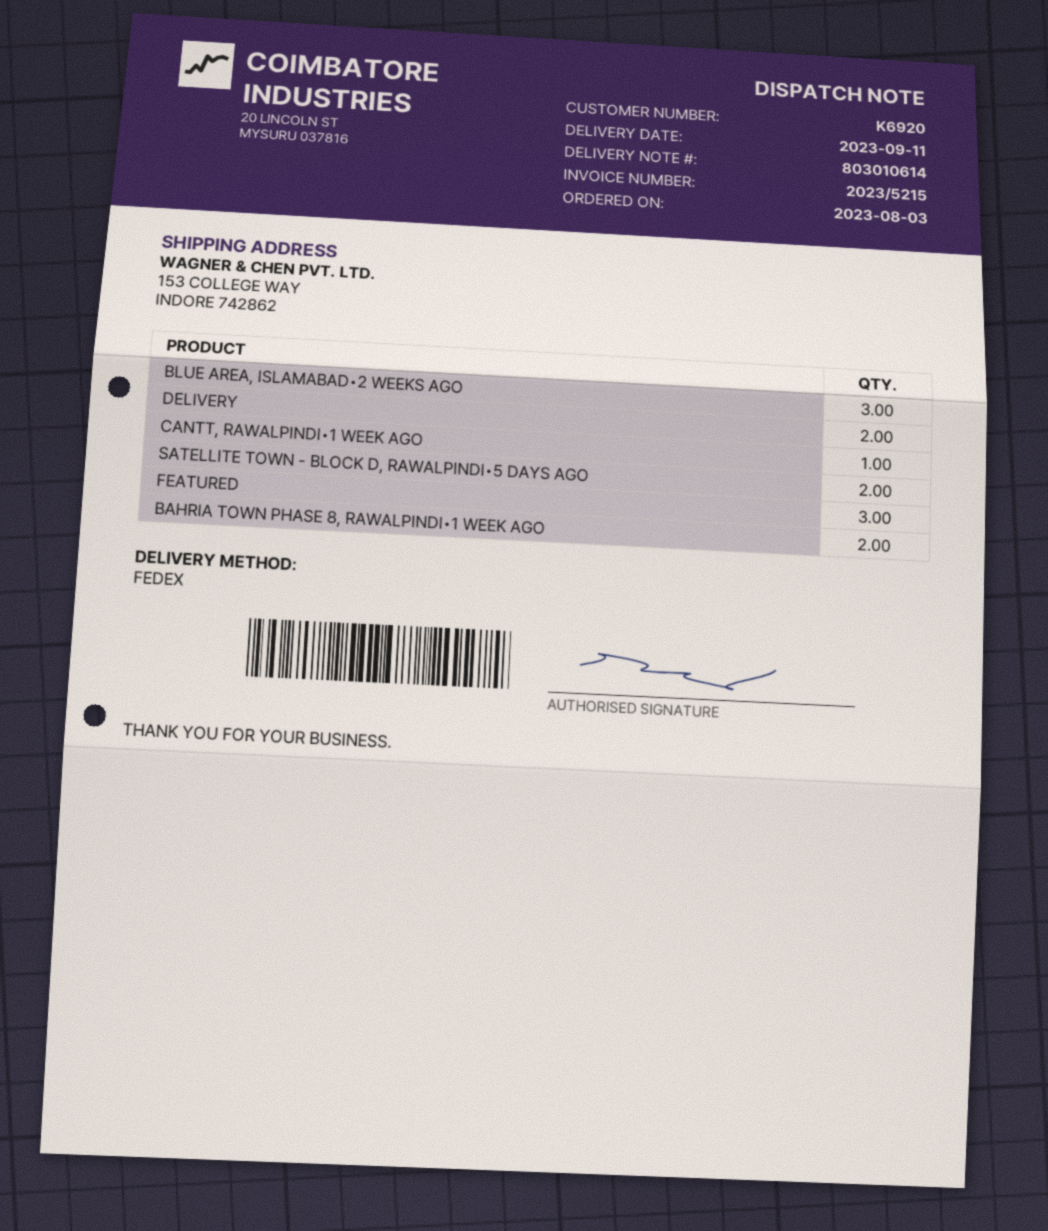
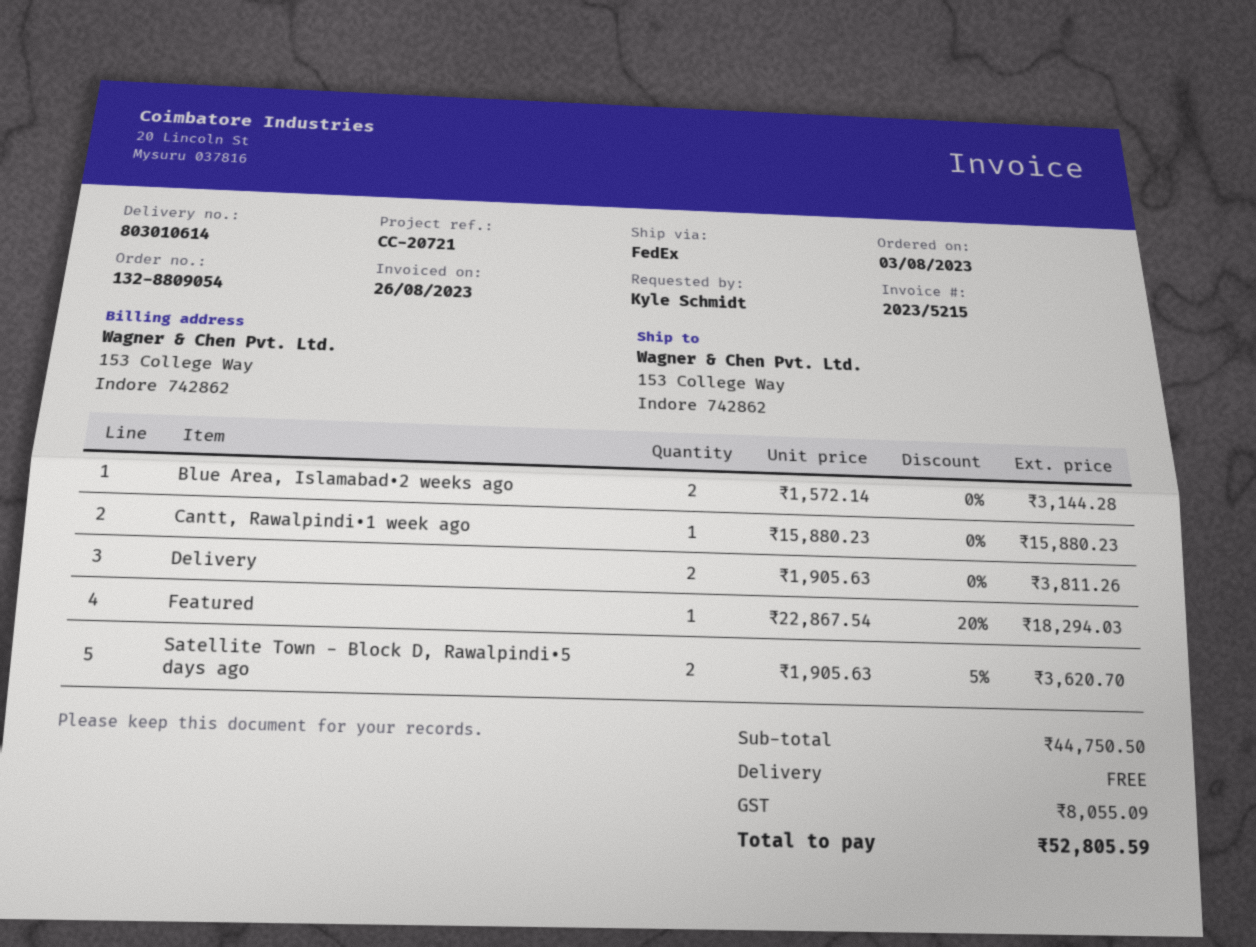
BLUE AREA, ISLAMABAD•2 WEEKS AGO: 3 -> 2
FEATURED: 3 -> 1
BAHRIA TOWN PHASE 8, RAWALPINDI•1 WEEK AGO: 2 -> none

